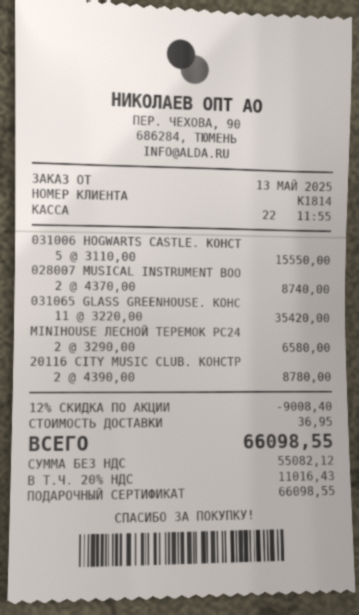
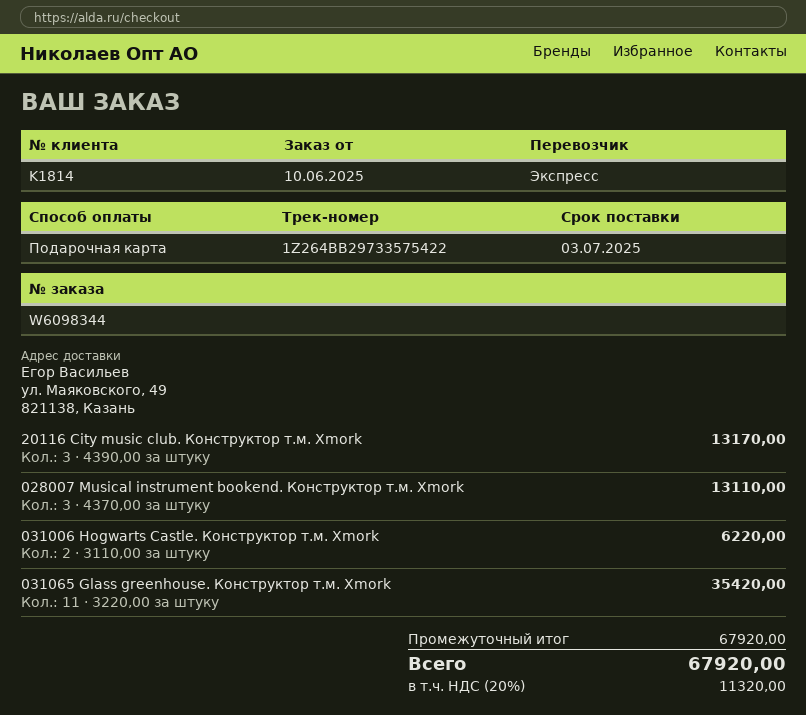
order date: 2025-05-13 -> 2025-06-10
031006 HOGWARTS CASTLE. КОНСТ: 5 x 3110.00 = 15550.00 -> 2 x 3110.00 = 6220.00
028007 MUSICAL INSTRUMENT BOO: 2 x 4370.00 = 8740.00 -> 3 x 4370.00 = 13110.00
MINIHOUSE ЛЕСНОЙ ТЕРЕМОК PC24: 2 x 3290.00 = 6580.00 -> none
20116 CITY MUSIC CLUB. КОНСТР: 2 x 4390.00 = 8780.00 -> 3 x 4390.00 = 13170.00
discount: 12% = 9008.40 -> none
shipping: 36.95 -> none
tax: 20% = 11016.43 -> 20% = 11320.00
total: 66098.55 -> 67920.00

